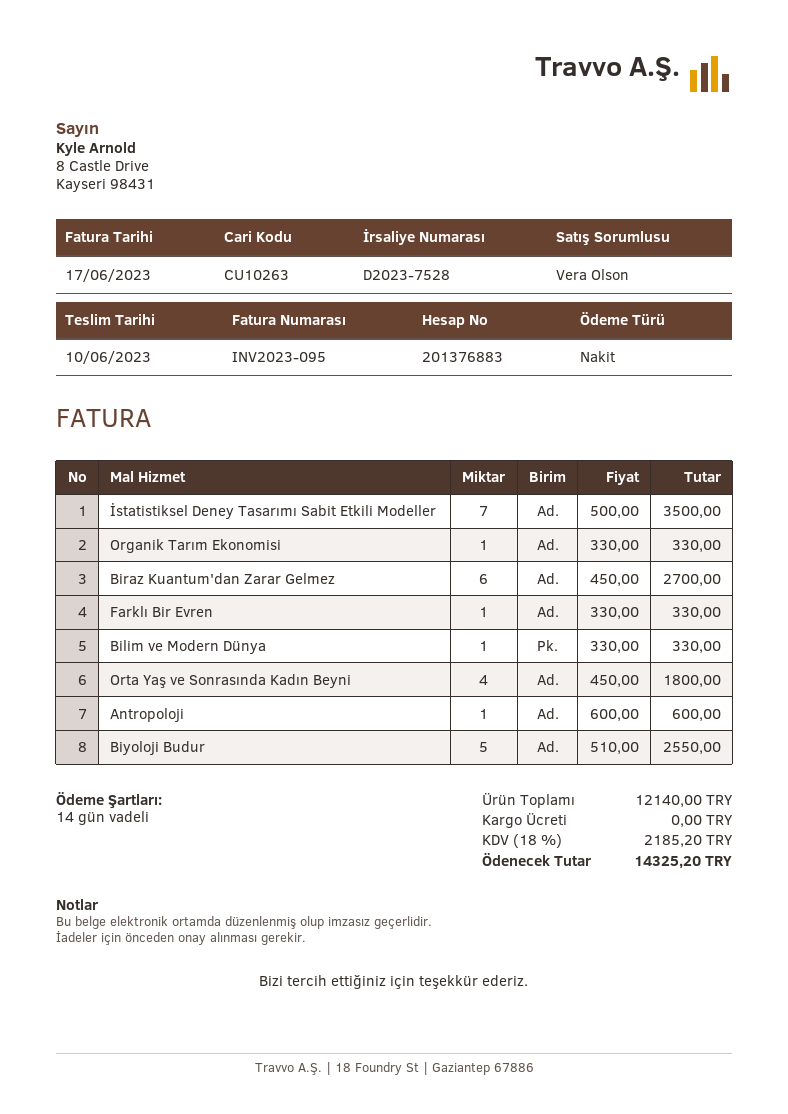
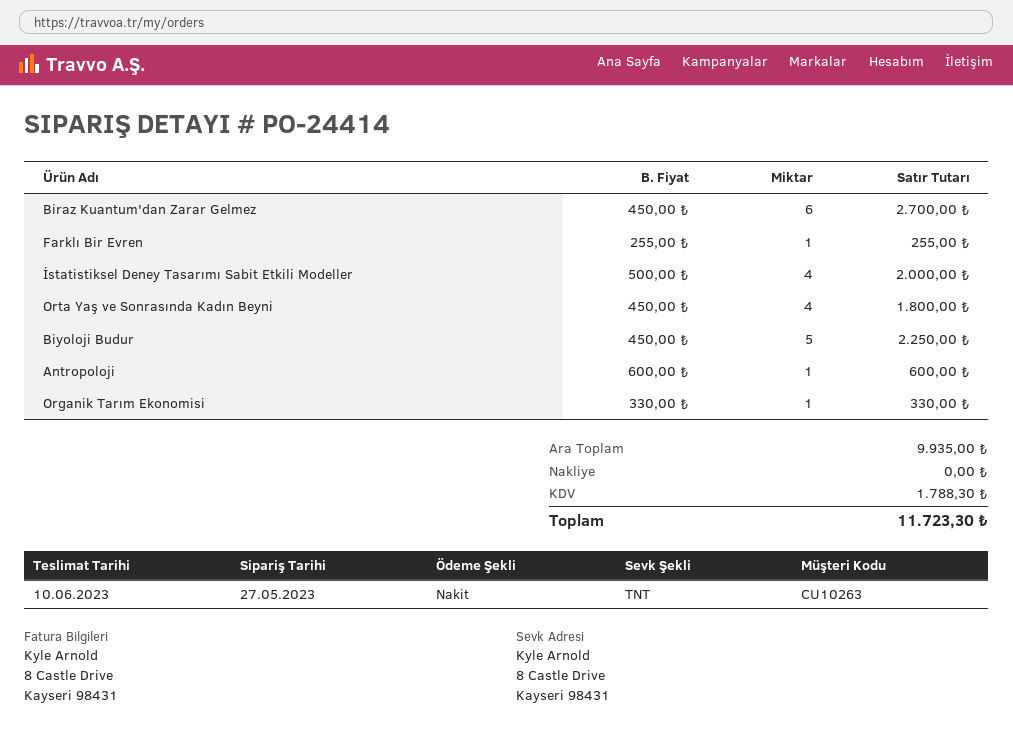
İstatistiksel Deney Tasarımı Sabit Etkili Modeller: 7 x 500.00 = 3500.00 -> 4 x 500.00 = 2000.00
Farklı Bir Evren: 1 x 330.00 = 330.00 -> 1 x 255.00 = 255.00
Bilim ve Modern Dünya: 1 x 330.00 = 330.00 -> none
Biyoloji Budur: 5 x 510.00 = 2550.00 -> 5 x 450.00 = 2250.00
subtotal: 12140.00 -> 9935.00
tax: 2185.20 -> 1788.30
total: 14325.20 -> 11723.30

